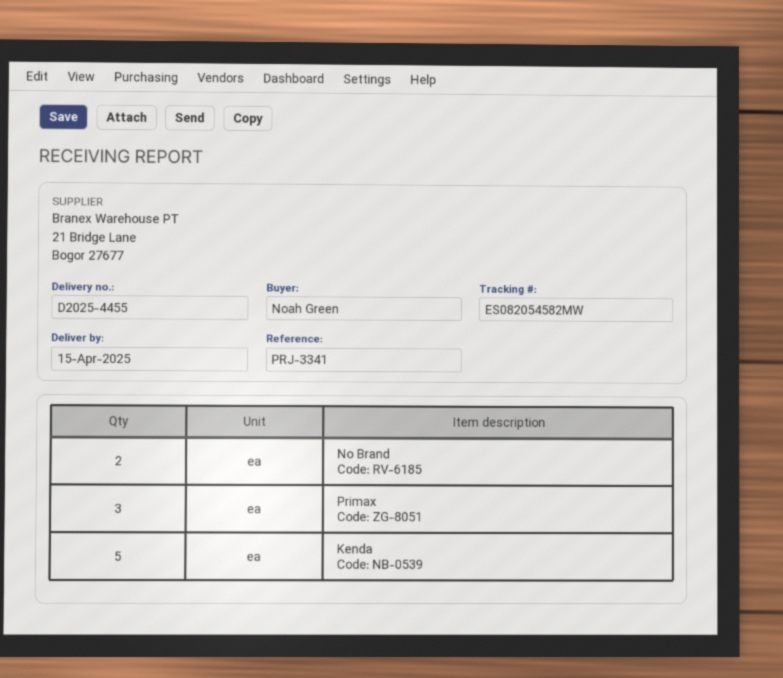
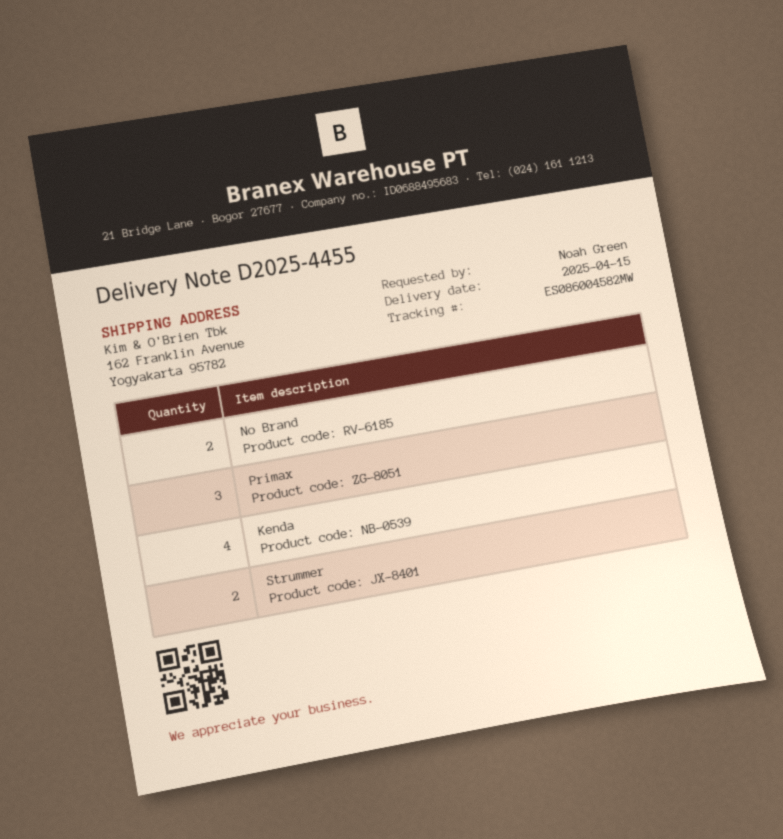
tracking number: ES082054582MW -> ES086004582MW
Kenda: 5 -> 4
Strummer: none -> 2

